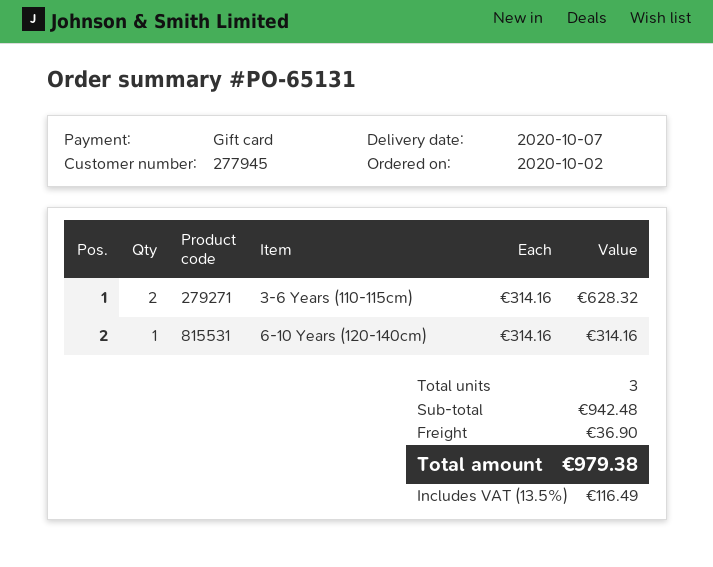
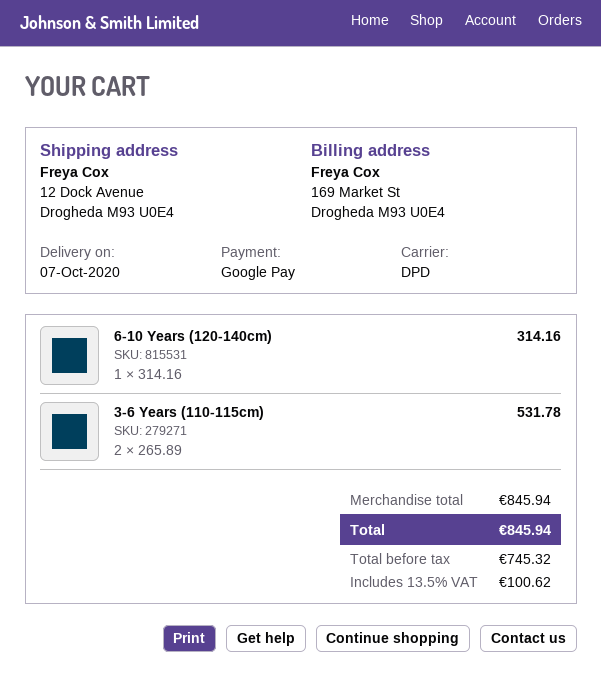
payment method: gift card -> Google Pay
3-6 Years (110-115cm): 2 x 314.16 = 628.32 -> 2 x 265.89 = 531.78
subtotal: 942.48 -> 845.94
shipping: 36.90 -> none
tax: 13.5% = 116.49 -> 13.5% = 100.62
total: 979.38 -> 845.94

